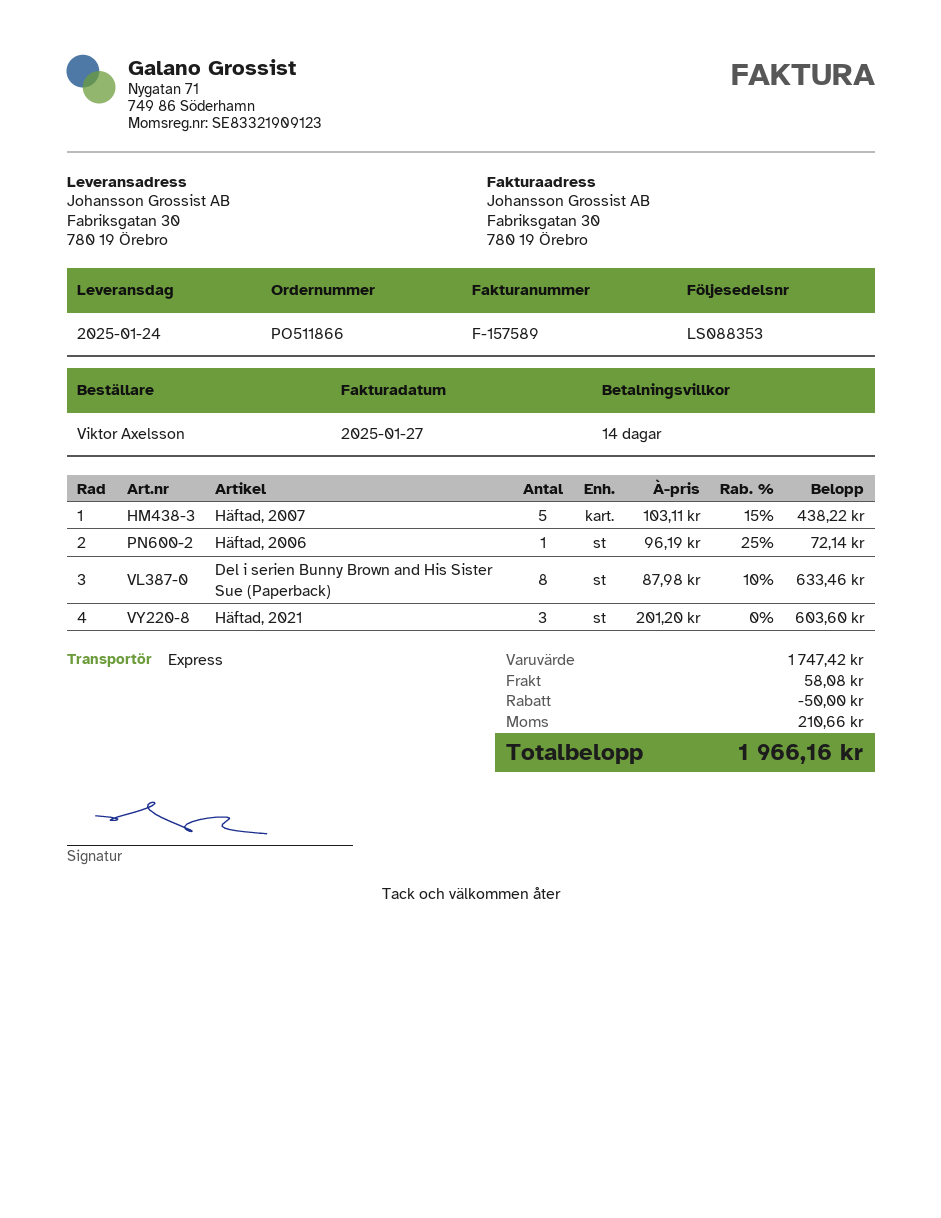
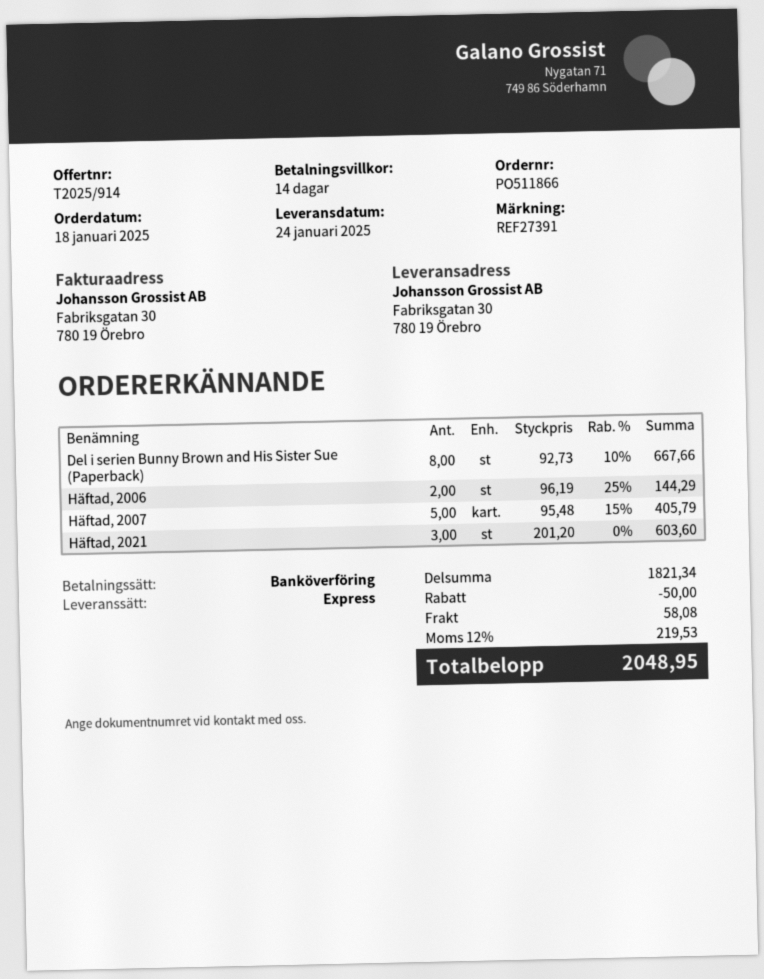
Häftad, 2007: 5 x 103.11 - 15% = 438.22 -> 5 x 95.48 - 15% = 405.79
Häftad, 2006: 1 x 96.19 - 25% = 72.14 -> 2 x 96.19 - 25% = 144.29
Del i serien Bunny Brown and His Sister Sue (Paperback): 8 x 87.98 - 10% = 633.46 -> 8 x 92.73 - 10% = 667.66
subtotal: 1747.42 -> 1821.34
tax: 210.66 -> 219.53
total: 1966.16 -> 2048.95

